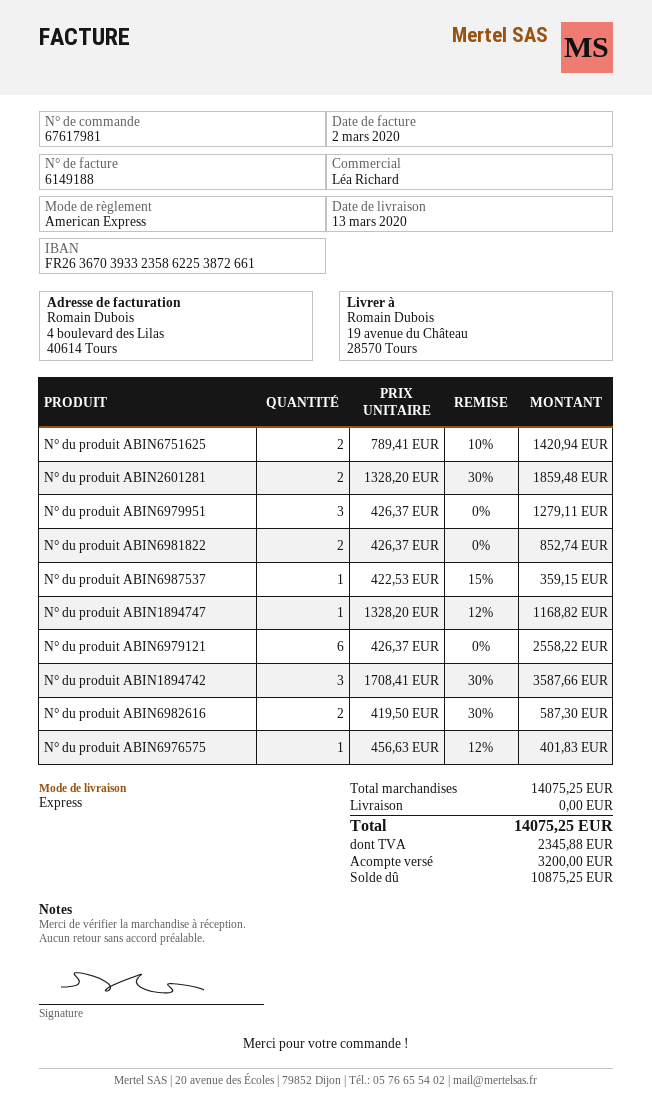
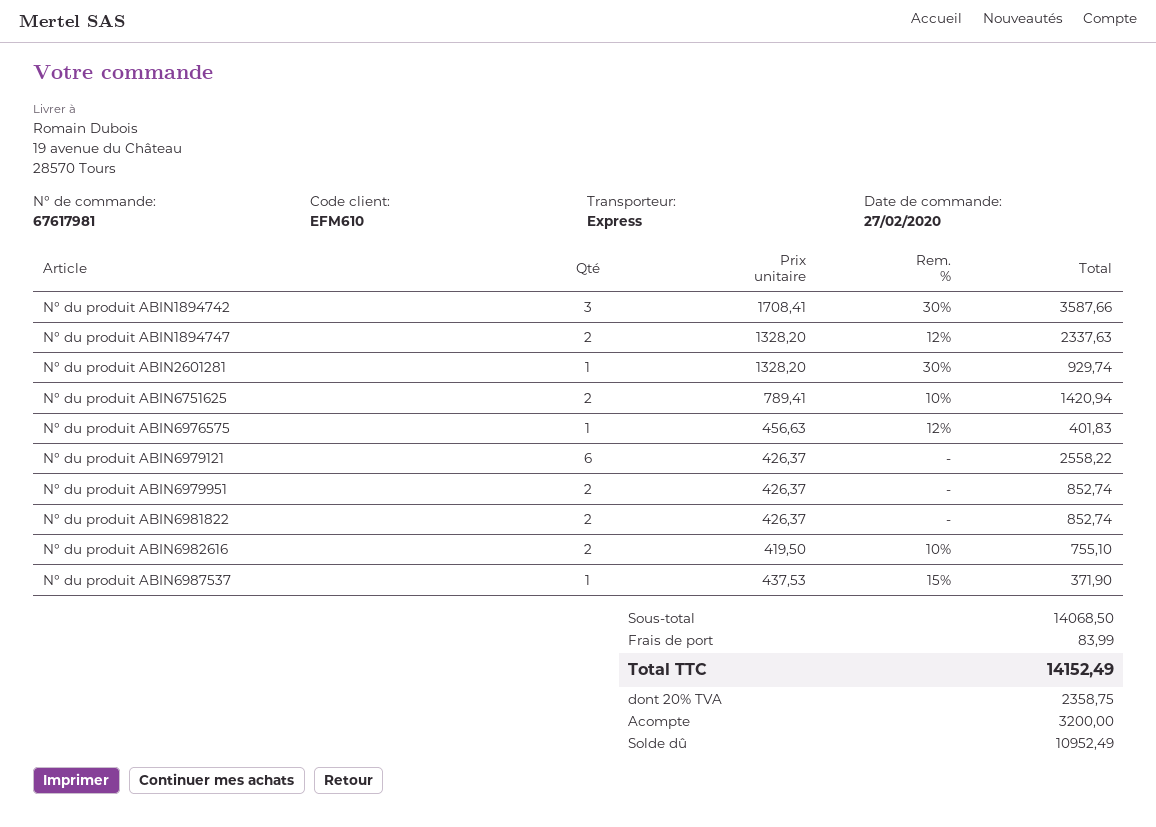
N° du produit ABIN2601281: 2 x 1328.20 - 30% = 1859.48 -> 1 x 1328.20 - 30% = 929.74
N° du produit ABIN6979951: 3 x 426.37 = 1279.11 -> 2 x 426.37 = 852.74
N° du produit ABIN6987537: 1 x 422.53 - 15% = 359.15 -> 1 x 437.53 - 15% = 371.90
N° du produit ABIN1894747: 1 x 1328.20 - 12% = 1168.82 -> 2 x 1328.20 - 12% = 2337.63
N° du produit ABIN6982616: 2 x 419.50 - 30% = 587.30 -> 2 x 419.50 - 10% = 755.10
subtotal: 14075.25 -> 14068.50
shipping: 0.00 -> 83.99
tax: 2345.88 -> 2358.75
total: 14075.25 -> 14152.49
balance: 10875.25 -> 10952.49

